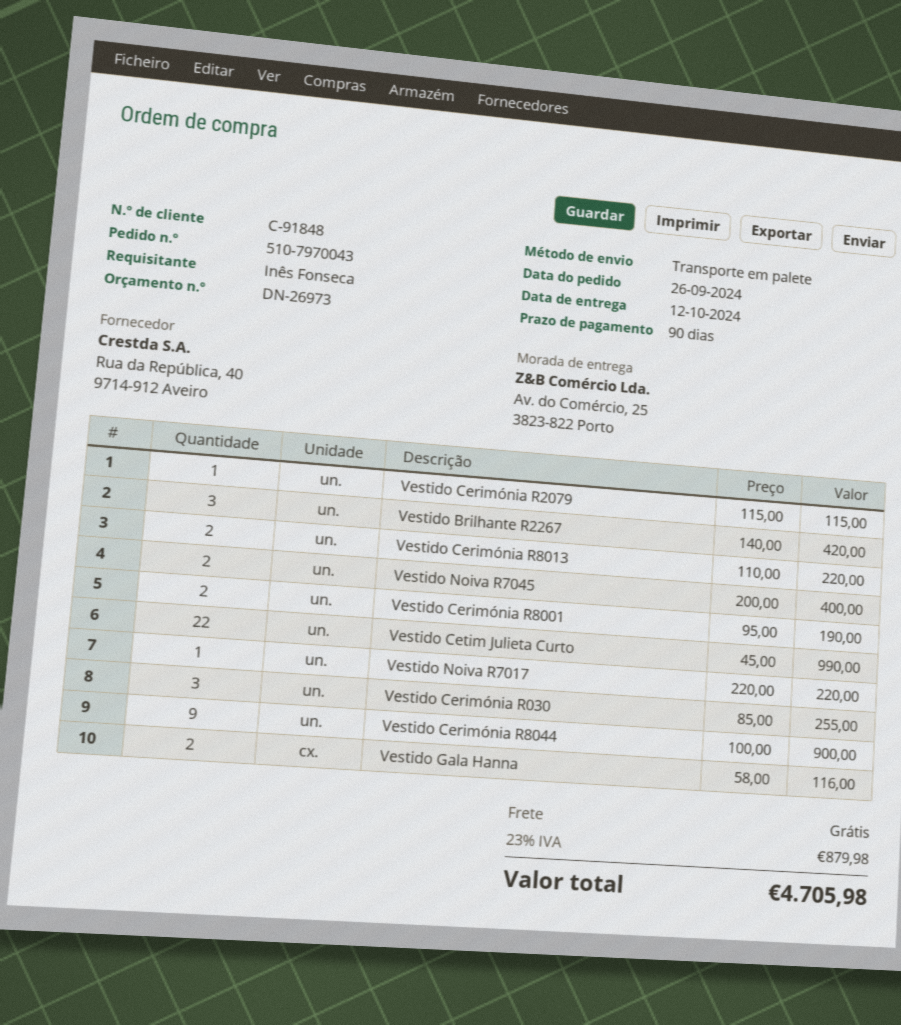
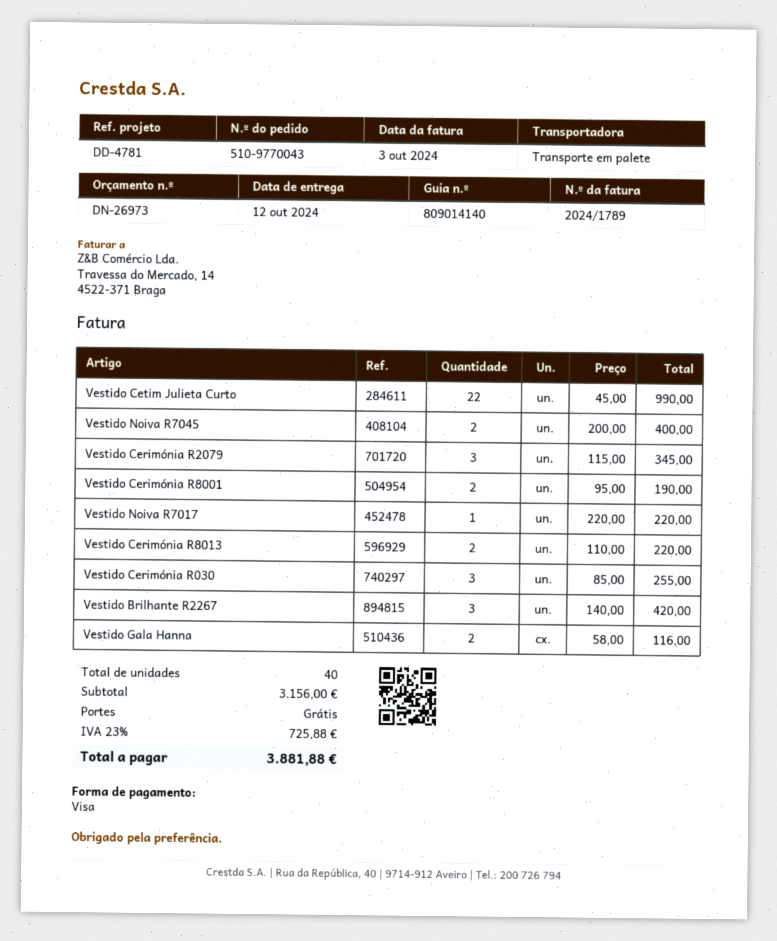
order number: 510-7970043 -> 510-9770043
Vestido Cerimónia R2079: 1 x 115.00 = 115.00 -> 3 x 115.00 = 345.00
Vestido Cerimónia R8044: 9 x 100.00 = 900.00 -> none
tax: 23% = 879.98 -> 23% = 725.88
total: 4705.98 -> 3881.88

